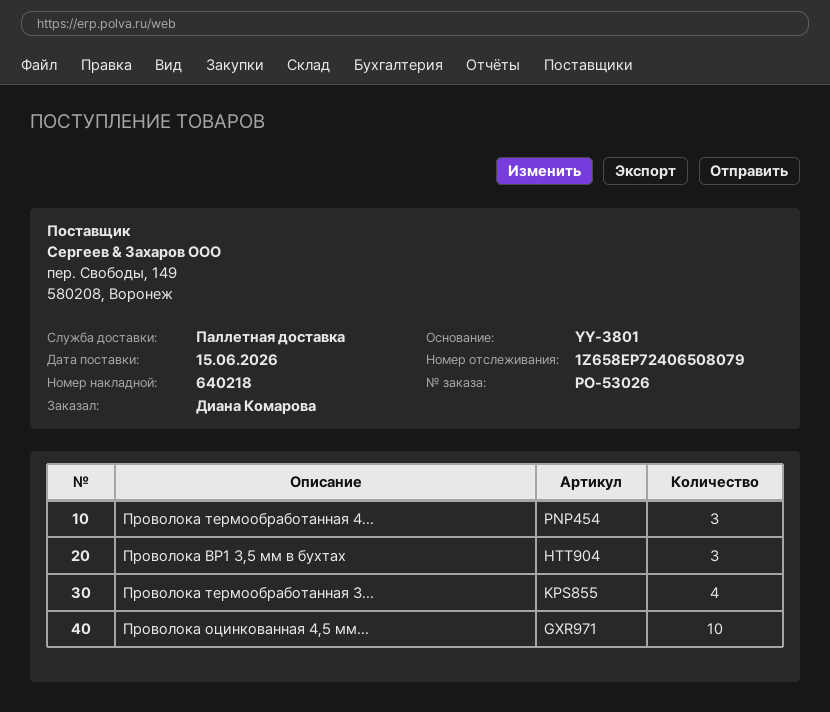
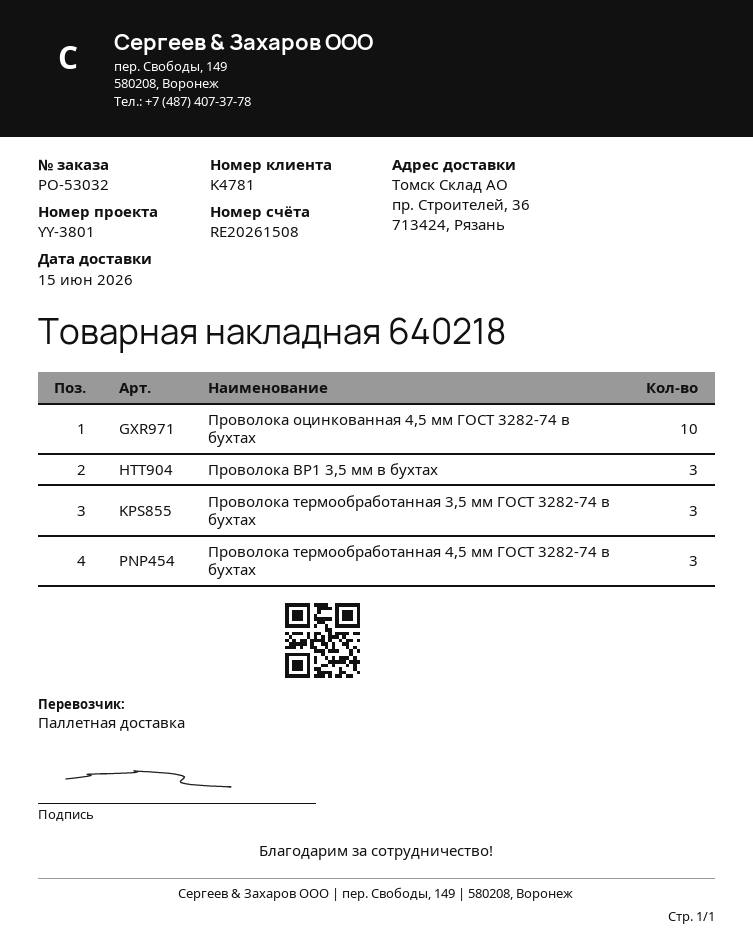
order number: PO-53026 -> PO-53032
Проволока термообработанная 3...: 4 -> 3

